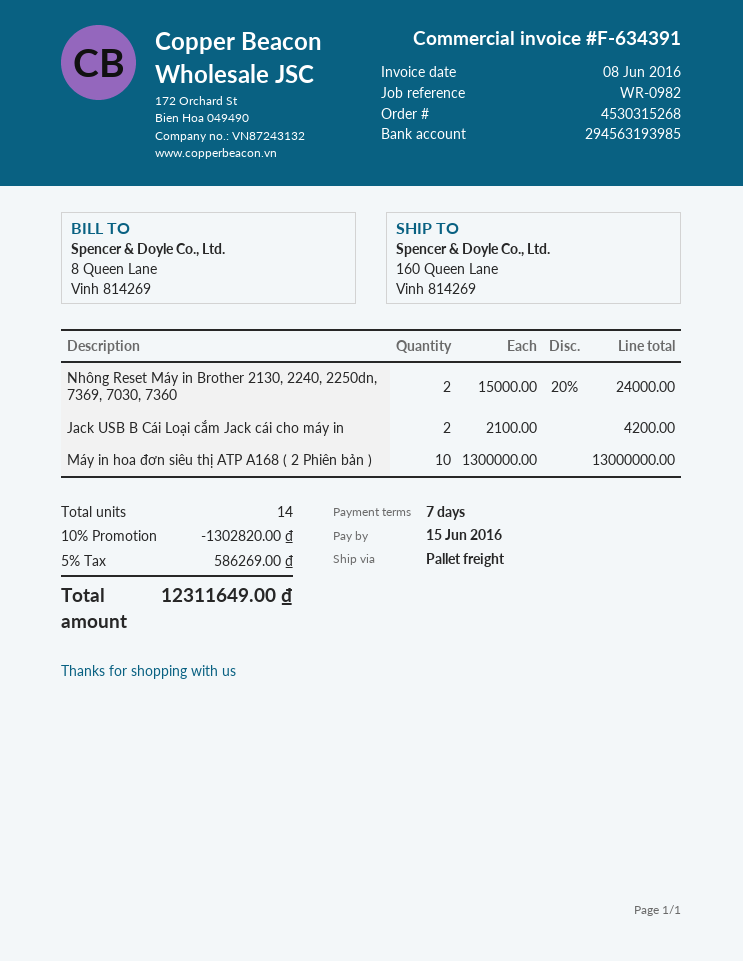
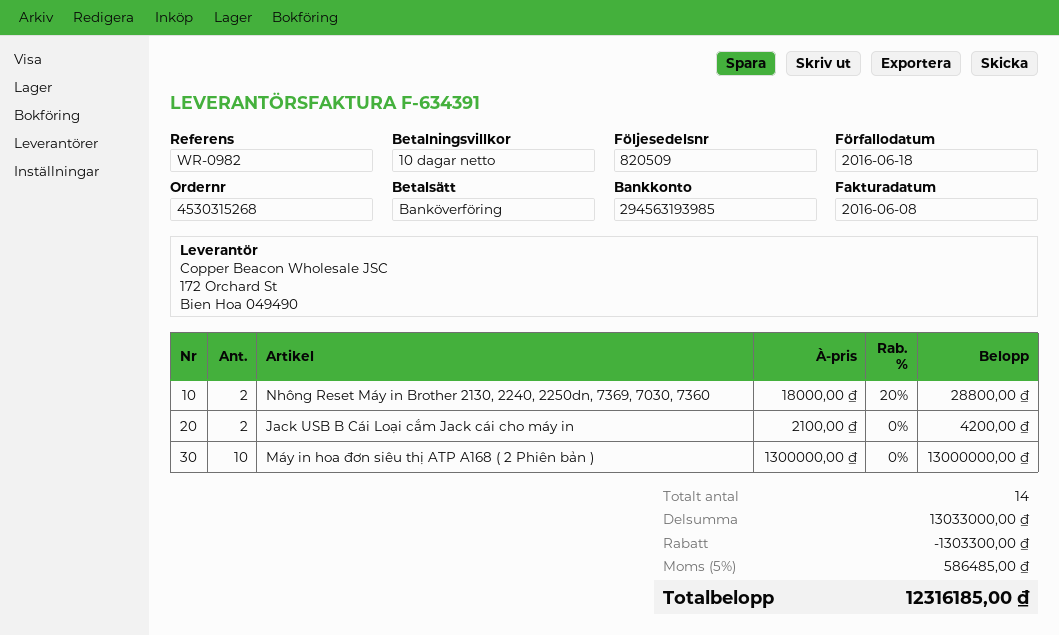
payment terms: 7 days -> 10 days
due date: 2016-06-15 -> 2016-06-18
Nhông Reset Máy in Brother 2130, 2240, 2250dn, 7369, 7030, 7360: 2 x 15000.00 - 20% = 24000.00 -> 2 x 18000.00 - 20% = 28800.00
discount: 1302820.00 -> 1303300.00
tax: 5% = 586269.00 -> 5% = 586485.00
total: 12311649.00 -> 12316185.00

